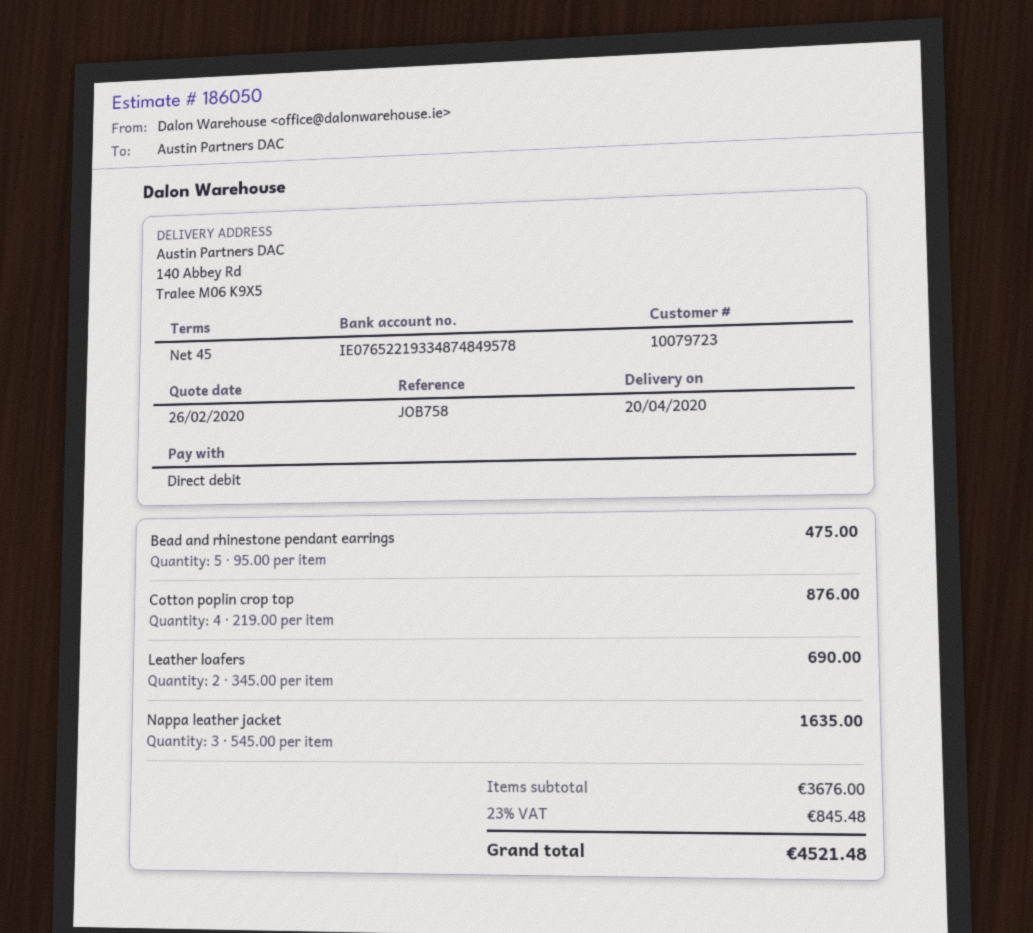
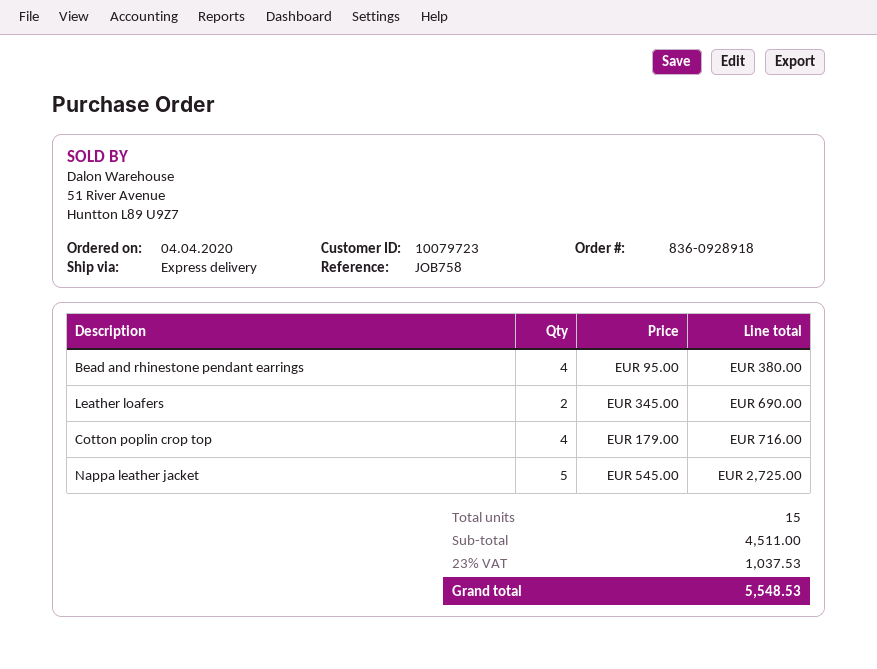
Bead and rhinestone pendant earrings: 5 x 95.00 = 475.00 -> 4 x 95.00 = 380.00
Cotton poplin crop top: 4 x 219.00 = 876.00 -> 4 x 179.00 = 716.00
Nappa leather jacket: 3 x 545.00 = 1635.00 -> 5 x 545.00 = 2725.00
subtotal: 3676.00 -> 4511.00
tax: 23% = 845.48 -> 23% = 1037.53
total: 4521.48 -> 5548.53

